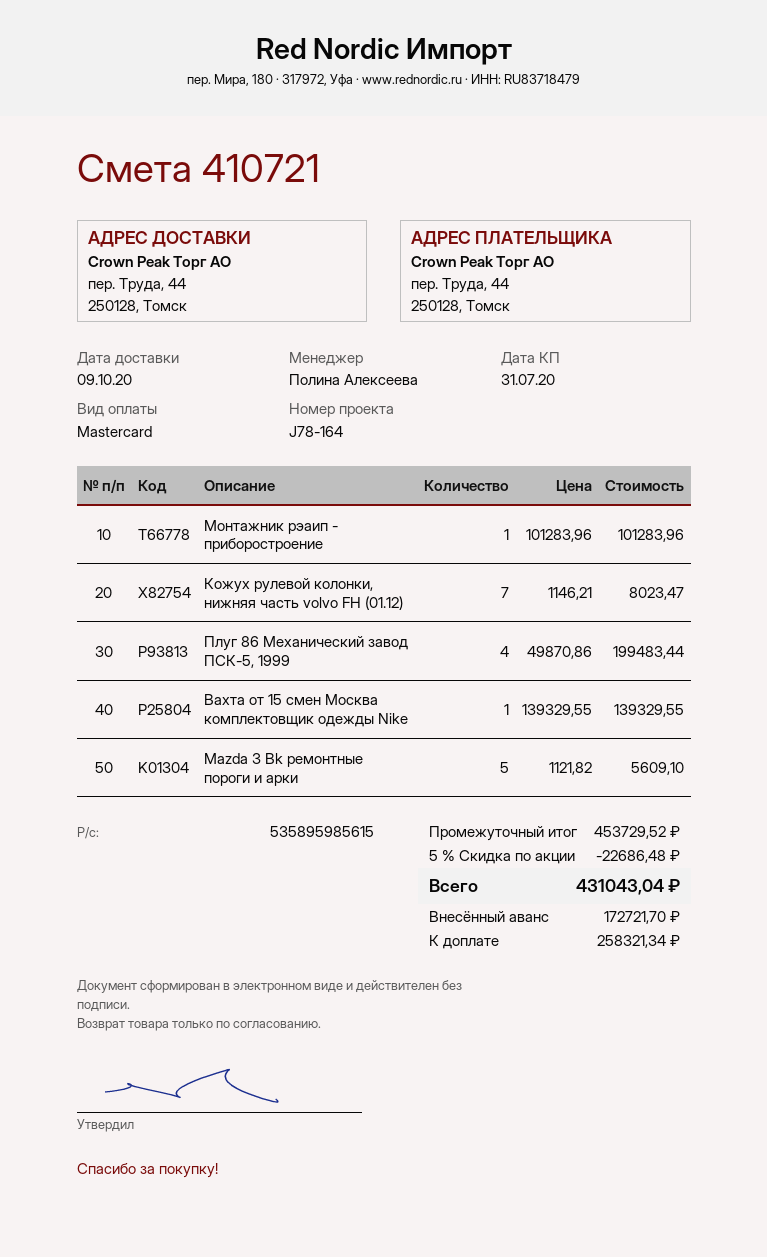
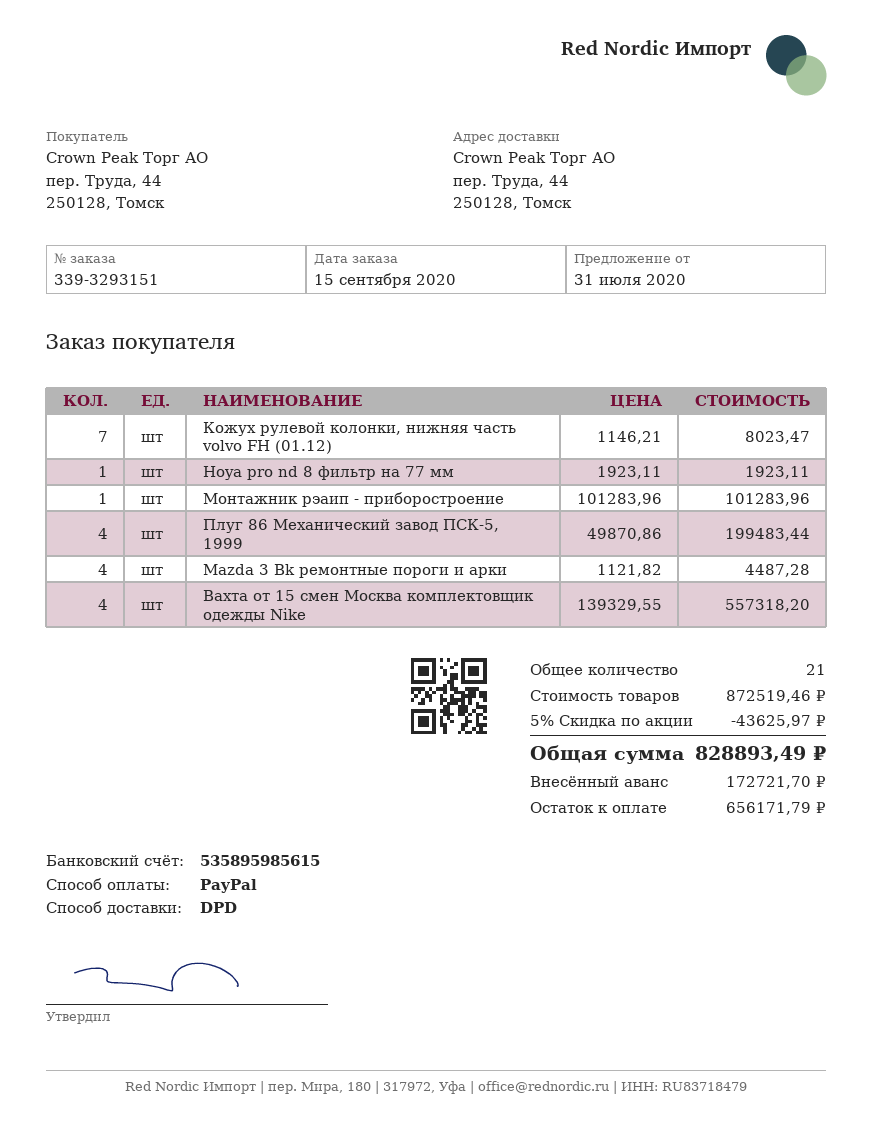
payment method: Mastercard -> PayPal
Вахта от 15 смен Москва комплектовщик одежды Nike: 1 x 139329.55 = 139329.55 -> 4 x 139329.55 = 557318.20
Mazda 3 Bk ремонтные пороги и арки: 5 x 1121.82 = 5609.10 -> 4 x 1121.82 = 4487.28
Hoya pro nd 8 фильтр на 77 мм: none -> 1 x 1923.11 = 1923.11
subtotal: 453729.52 -> 872519.46
discount: 5% = 22686.48 -> 5% = 43625.97
total: 431043.04 -> 828893.49
balance: 258321.34 -> 656171.79

